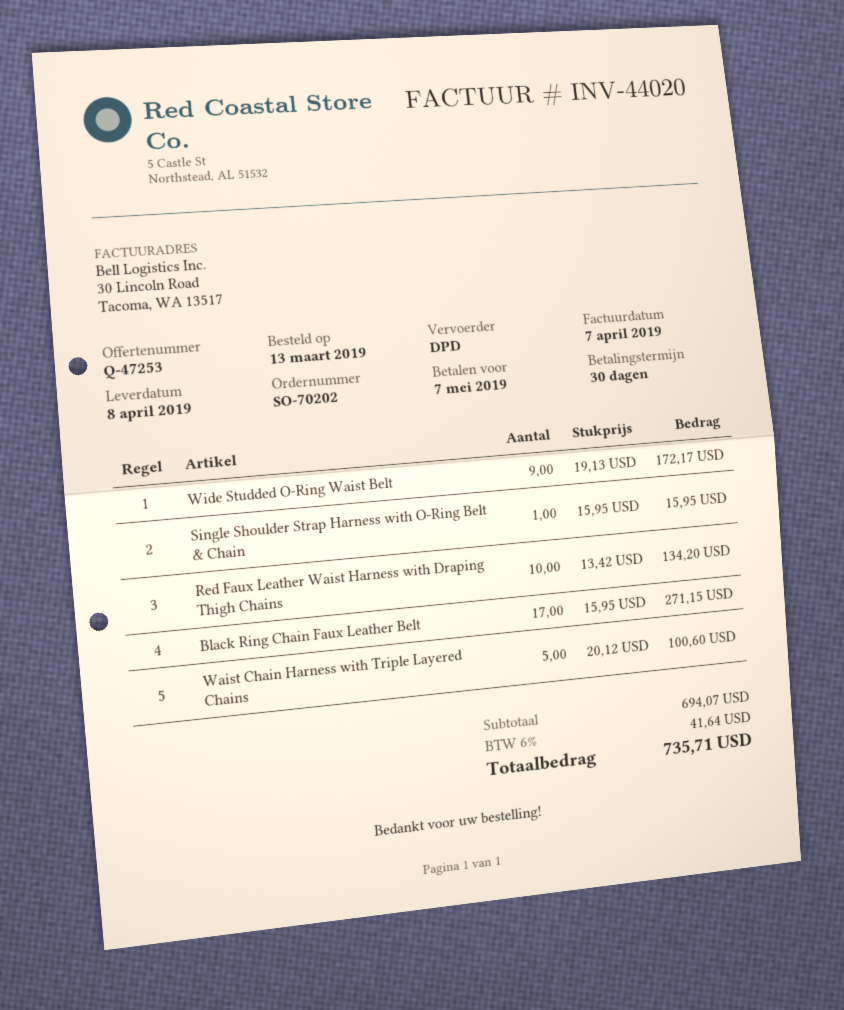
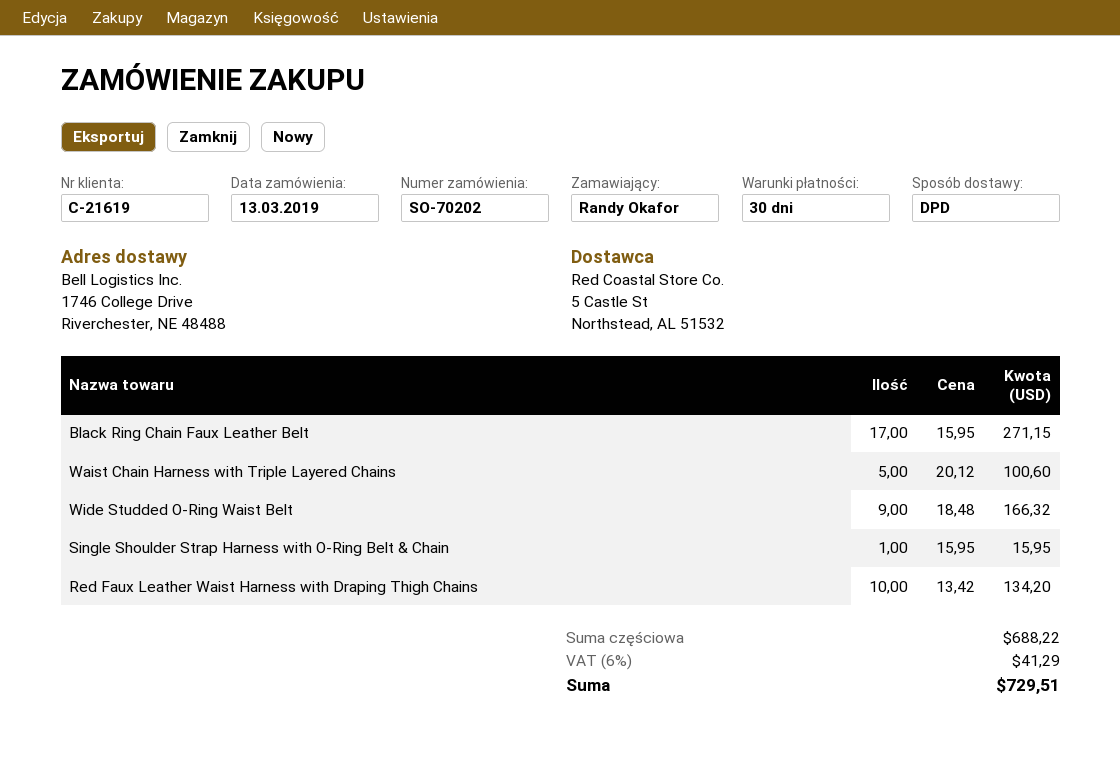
Wide Studded O-Ring Waist Belt: 9 x 19.13 = 172.17 -> 9 x 18.48 = 166.32
subtotal: 694.07 -> 688.22
tax: 6% = 41.64 -> 6% = 41.29
total: 735.71 -> 729.51

